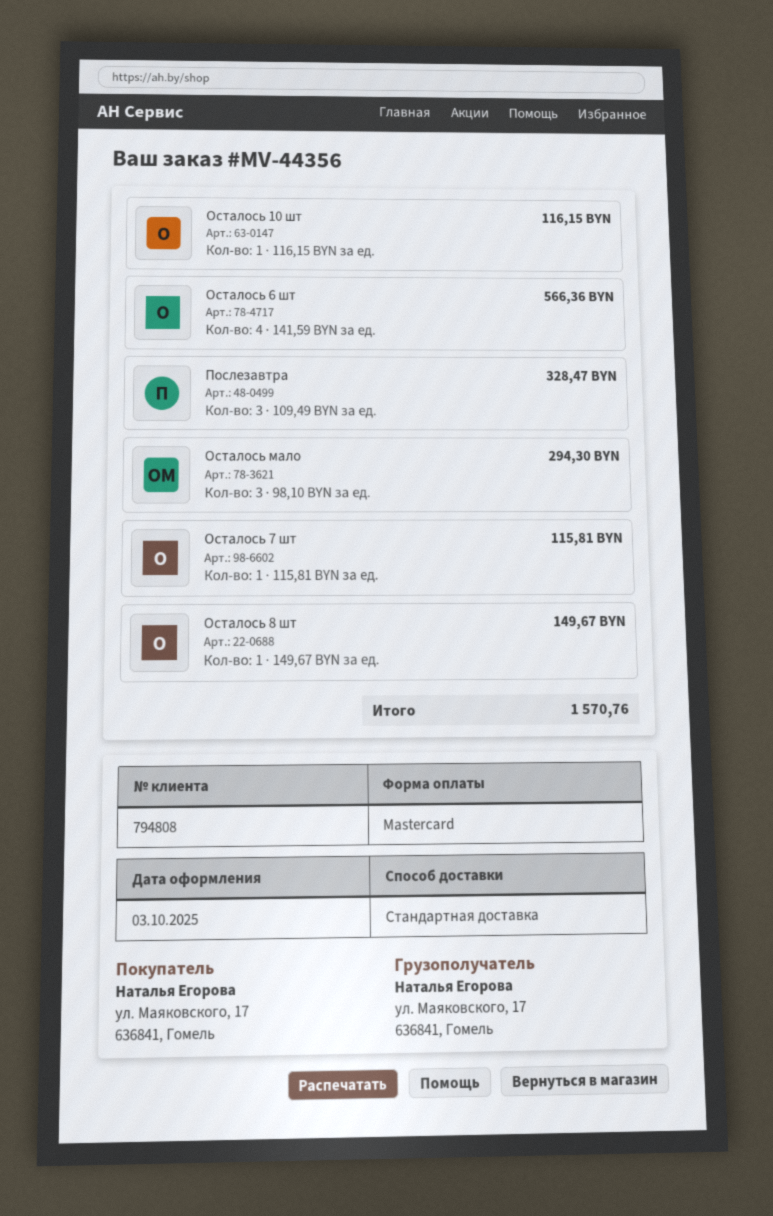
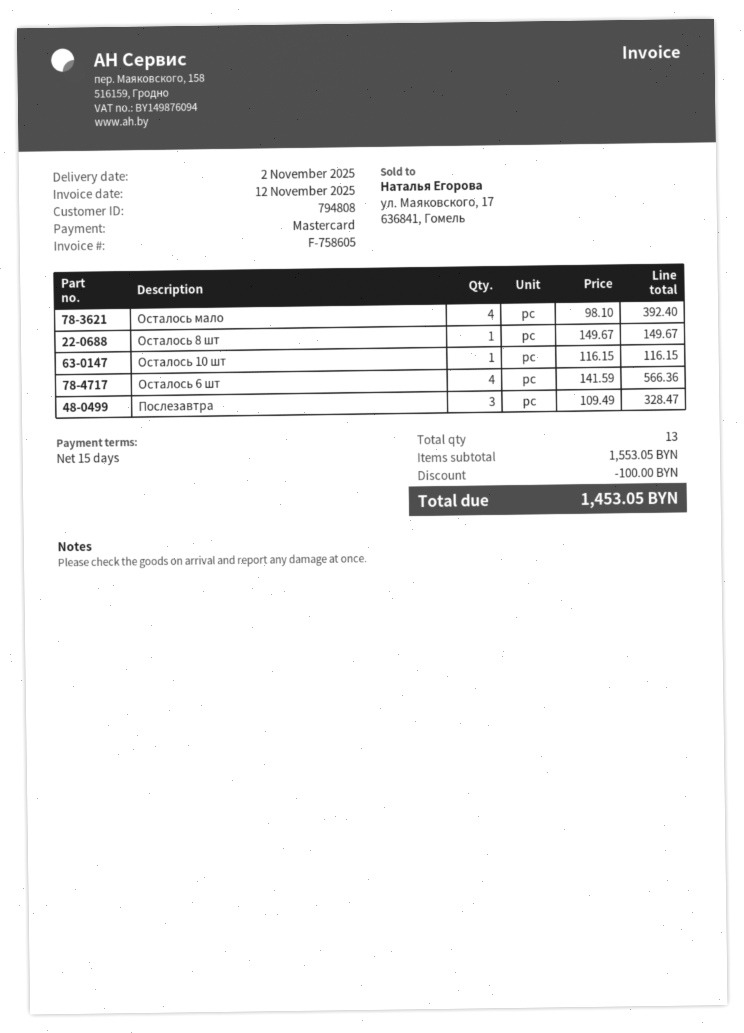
Осталось мало: 3 x 98.10 = 294.30 -> 4 x 98.10 = 392.40
Осталось 7 шт: 1 x 115.81 = 115.81 -> none
discount: none -> 100.00
total: 1570.76 -> 1453.05

